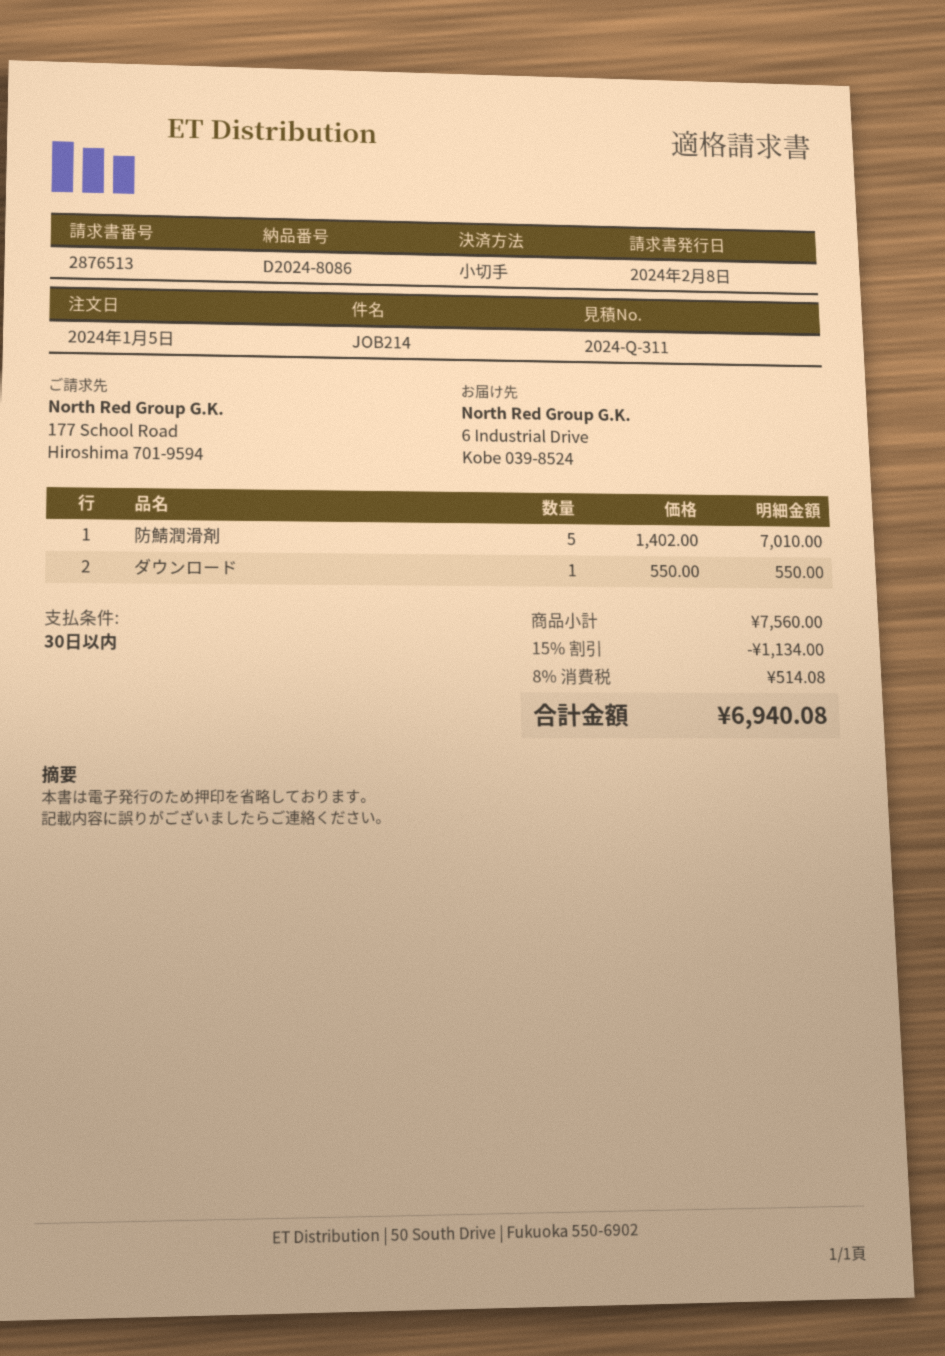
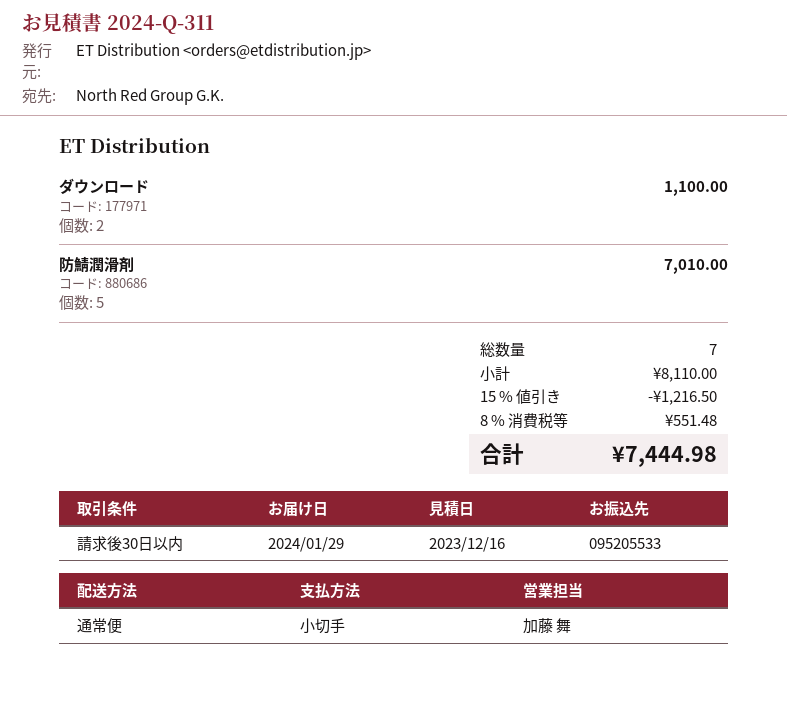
ダウンロード: 1 for 550.00 -> 2 for 1100.00
subtotal: 7560.00 -> 8110.00
discount: 15% = 1134.00 -> 15% = 1216.50
tax: 8% = 514.08 -> 8% = 551.48
total: 6940.08 -> 7444.98

